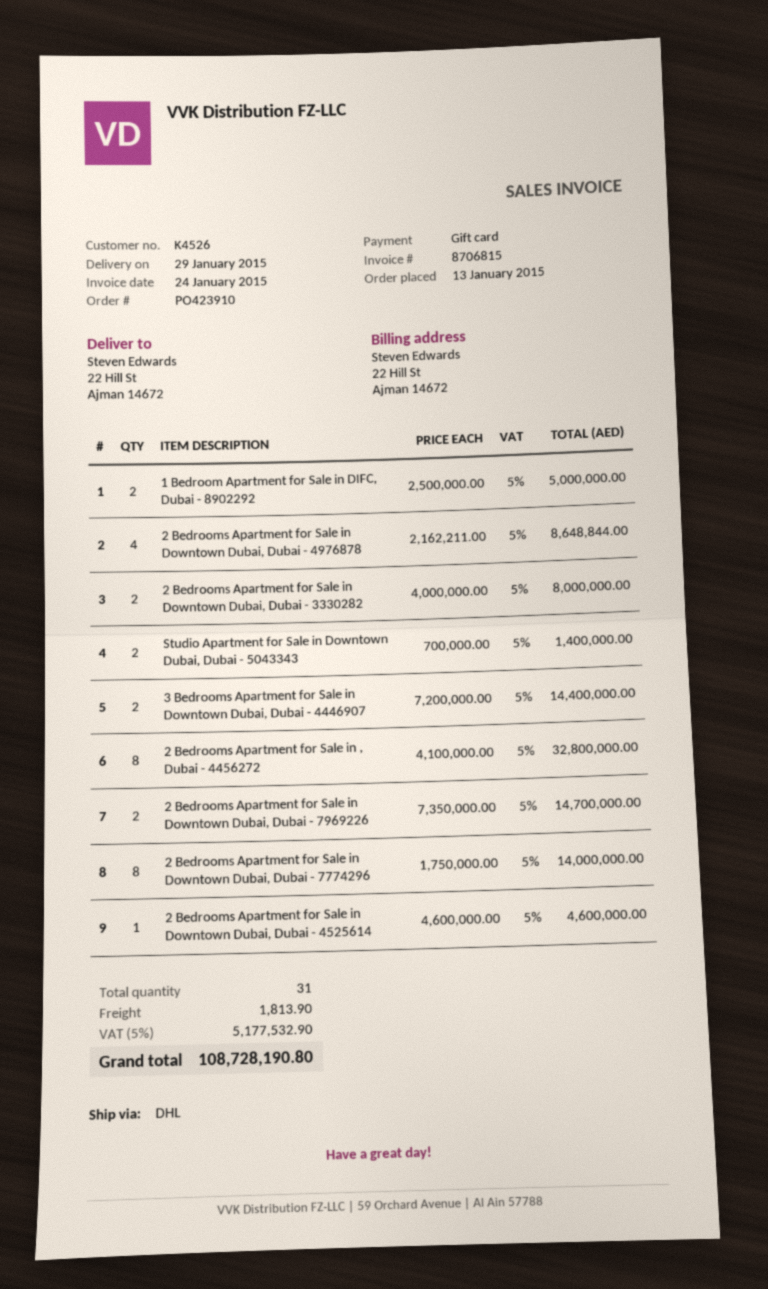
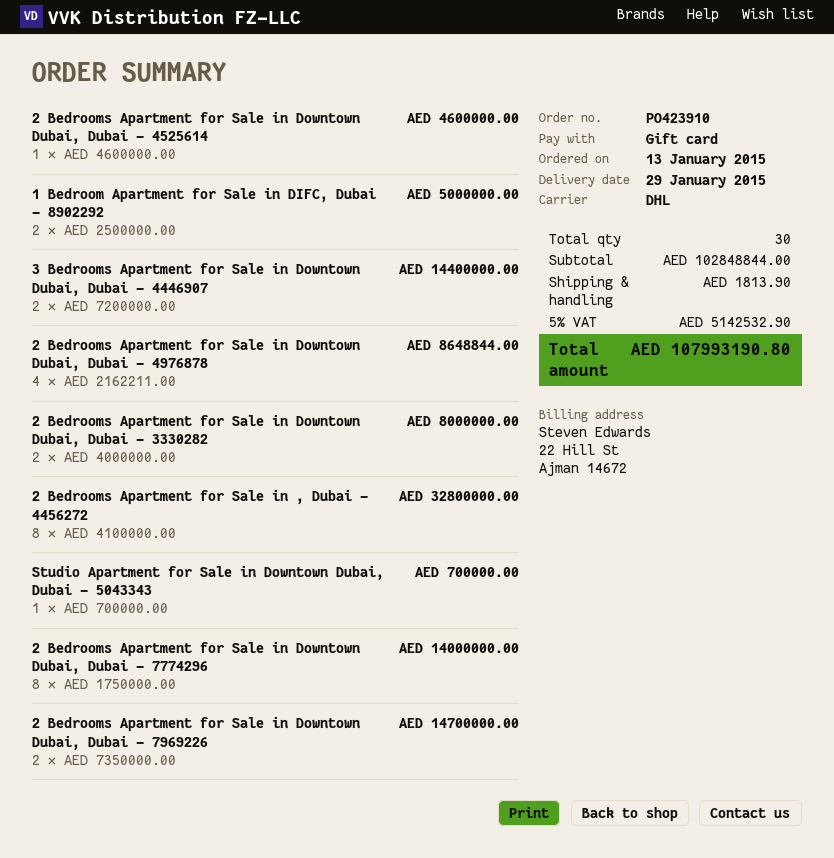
Studio Apartment for Sale in Downtown Dubai, Dubai - 5043343: 2 x 700000.00 = 1400000.00 -> 1 x 700000.00 = 700000.00
total quantity: 31 -> 30
tax: 5% = 5177532.90 -> 5% = 5142532.90
total: 108728190.80 -> 107993190.80

